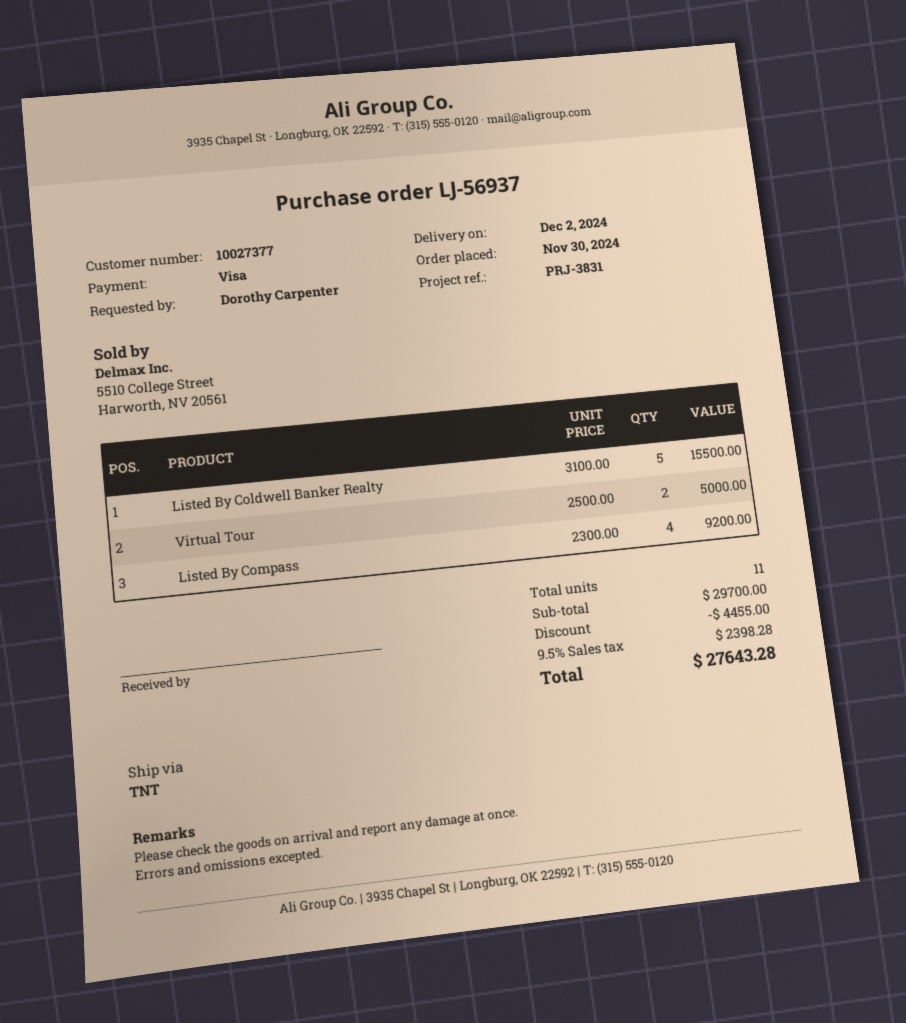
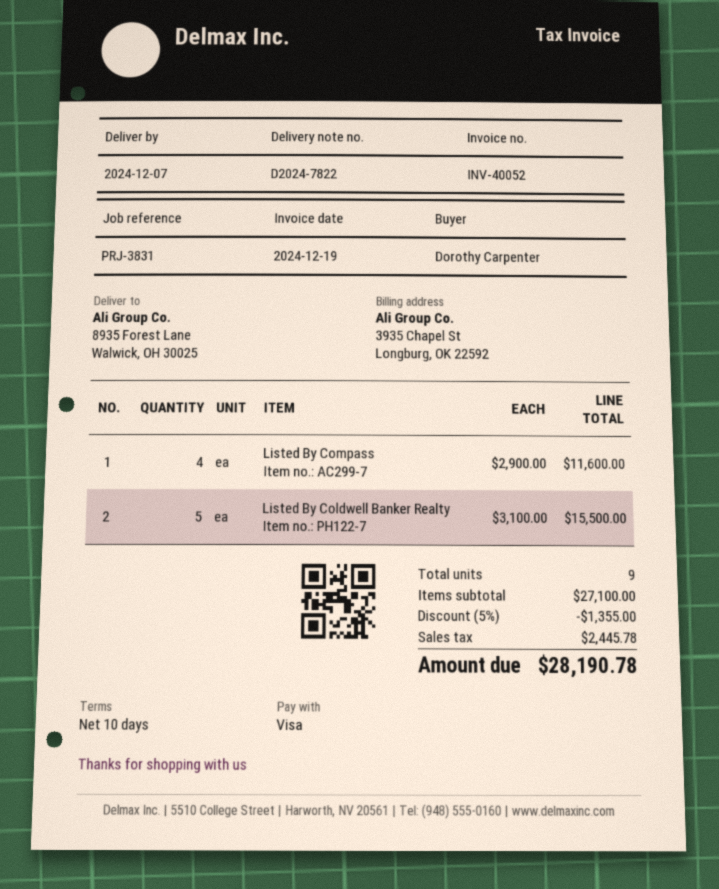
delivery date: 2024-12-02 -> 2024-12-07
Virtual Tour: 2 x 2500.00 = 5000.00 -> none
Listed By Compass: 4 x 2300.00 = 9200.00 -> 4 x 2900.00 = 11600.00
total quantity: 11 -> 9
subtotal: 29700.00 -> 27100.00
discount: 4455.00 -> 1355.00
tax: 2398.28 -> 2445.78
total: 27643.28 -> 28190.78

